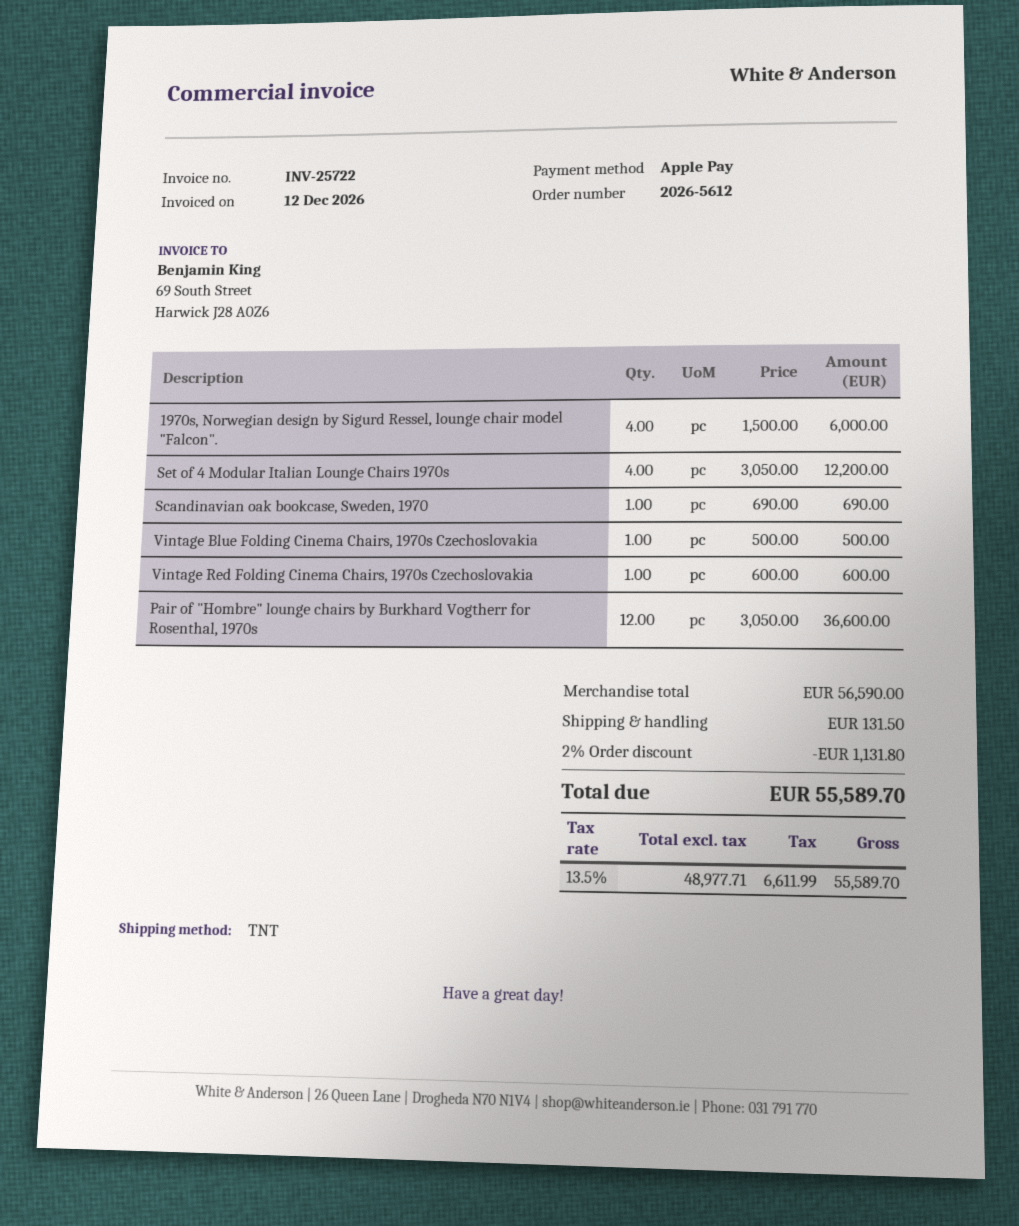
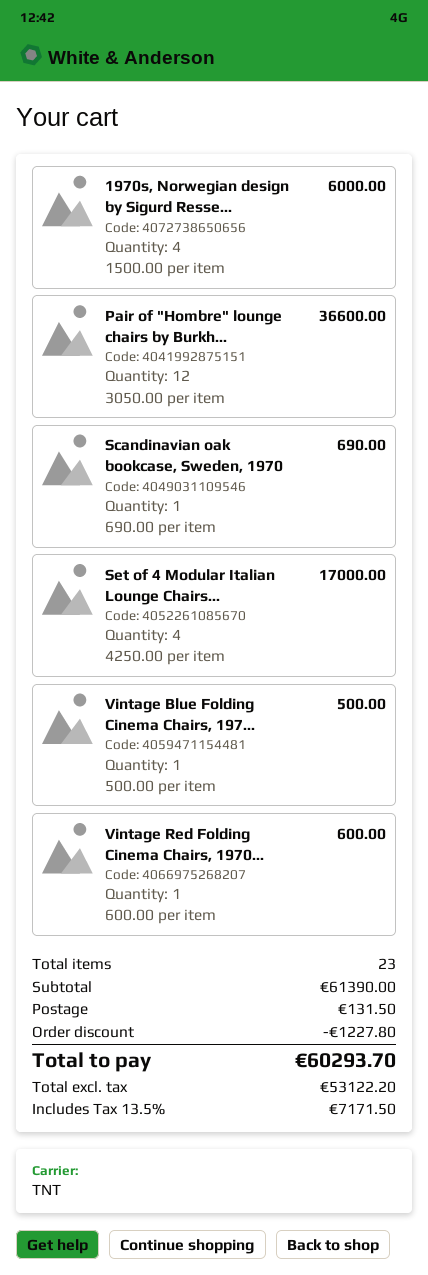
Set of 4 Modular Italian Lounge Chairs 1970s: 4 x 3050.00 = 12200.00 -> 4 x 4250.00 = 17000.00
subtotal: 56590.00 -> 61390.00
discount: 1131.80 -> 1227.80
net: 48977.71 -> 53122.20
tax: 13.5% = 6611.99 -> 13.5% = 7171.50
total: 55589.70 -> 60293.70

